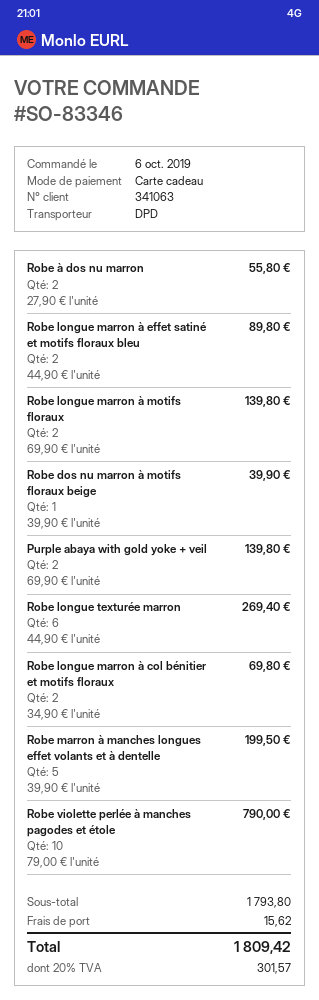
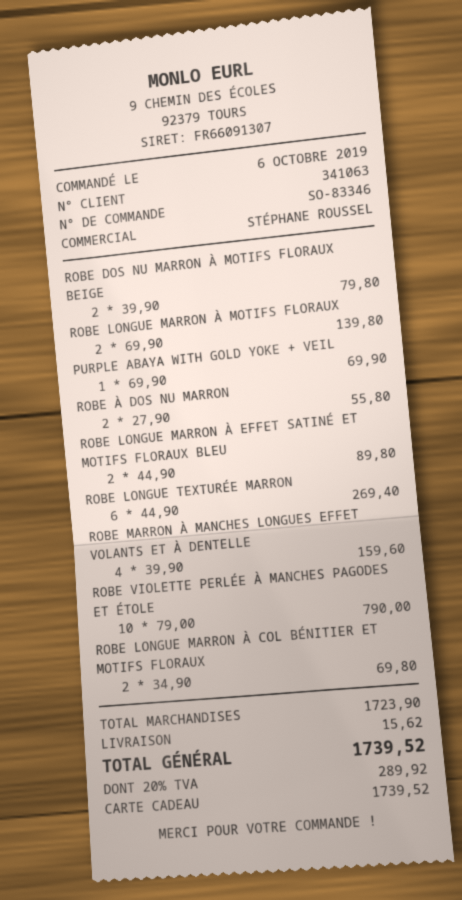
Robe dos nu marron à motifs floraux beige: 1 x 39.90 = 39.90 -> 2 x 39.90 = 79.80
Purple abaya with gold yoke + veil: 2 x 69.90 = 139.80 -> 1 x 69.90 = 69.90
Robe marron à manches longues effet volants et à dentelle: 5 x 39.90 = 199.50 -> 4 x 39.90 = 159.60
subtotal: 1793.80 -> 1723.90
tax: 20% = 301.57 -> 20% = 289.92
total: 1809.42 -> 1739.52

